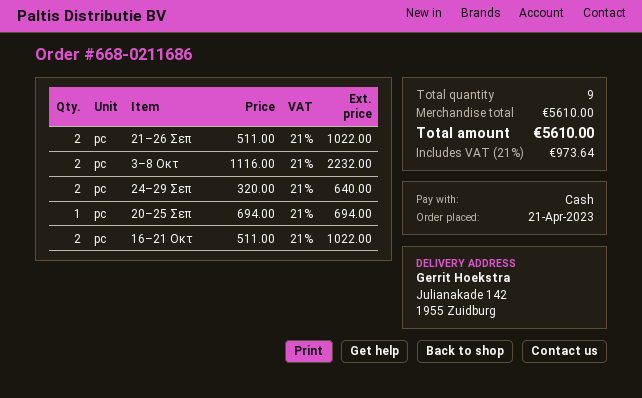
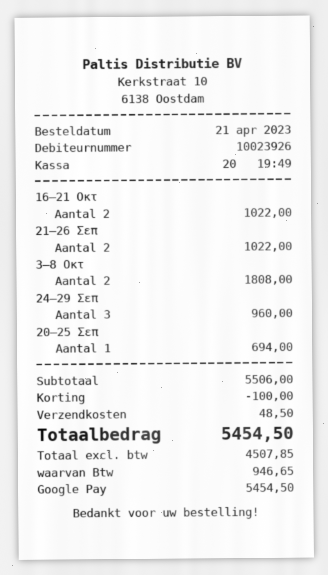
payment method: cash -> Google Pay
3–8 Οκτ: 2 for 2232.00 -> 2 for 1808.00
24–29 Σεπ: 2 for 640.00 -> 3 for 960.00
subtotal: 5610.00 -> 5506.00
discount: none -> 100.00
shipping: none -> 48.50
tax: 973.64 -> 946.65
total: 5610.00 -> 5454.50

